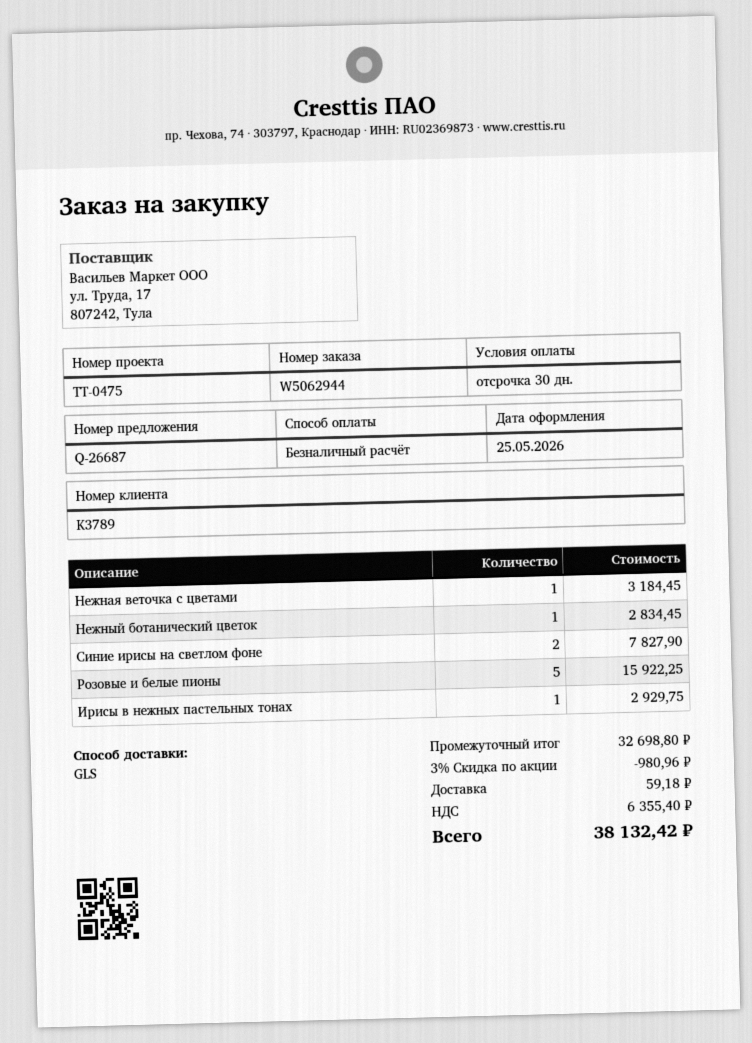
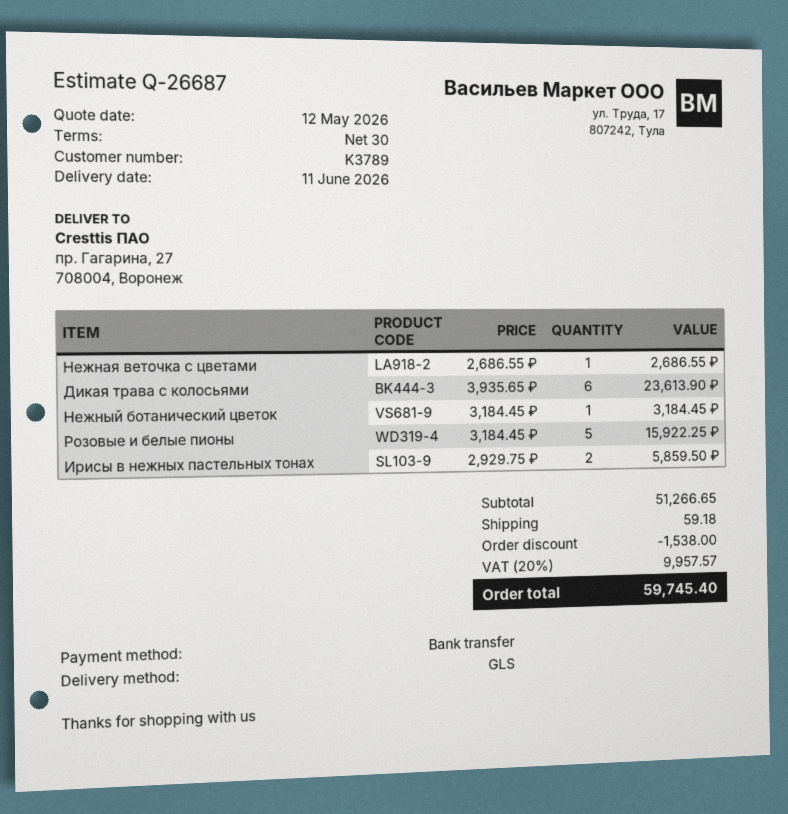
Нежная веточка с цветами: 1 for 3184.45 -> 1 for 2686.55
Нежный ботанический цветок: 1 for 2834.45 -> 1 for 3184.45
Синие ирисы на светлом фоне: 2 for 7827.90 -> none
Ирисы в нежных пастельных тонах: 1 for 2929.75 -> 2 for 5859.50
Дикая трава с колосьями: none -> 6 for 23613.90
subtotal: 32698.80 -> 51266.65
discount: 980.96 -> 1538.00
tax: 6355.40 -> 9957.57
total: 38132.42 -> 59745.40

